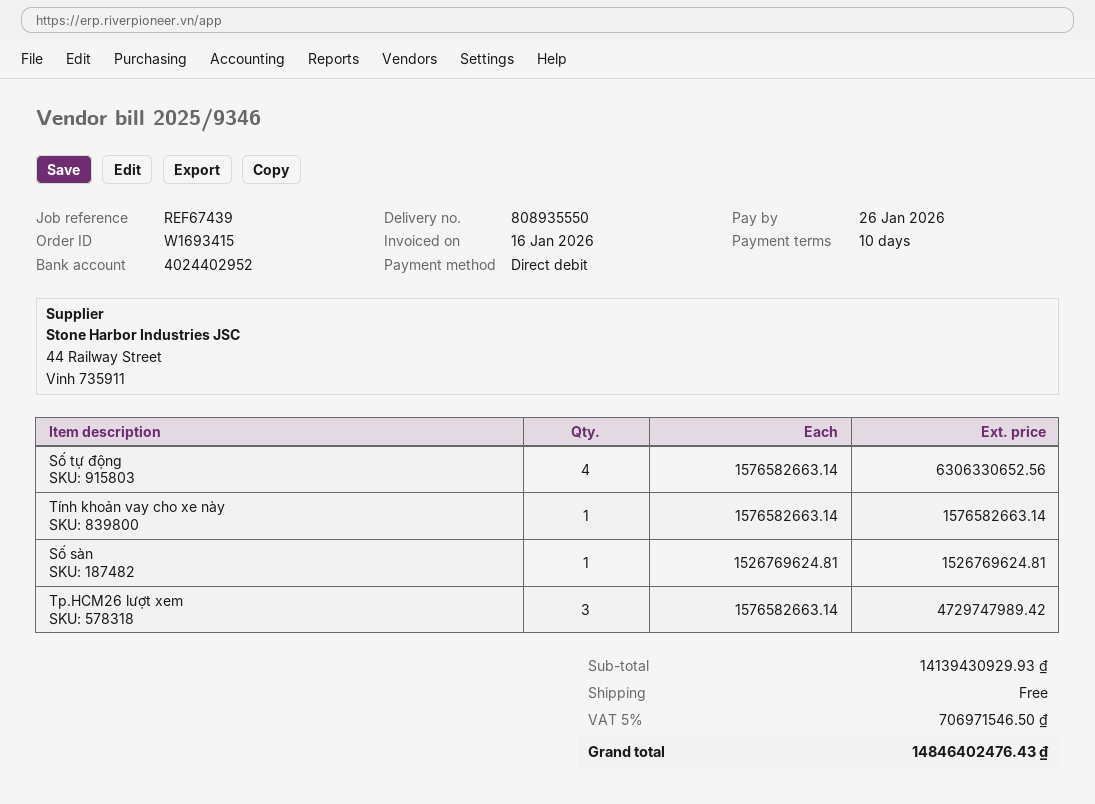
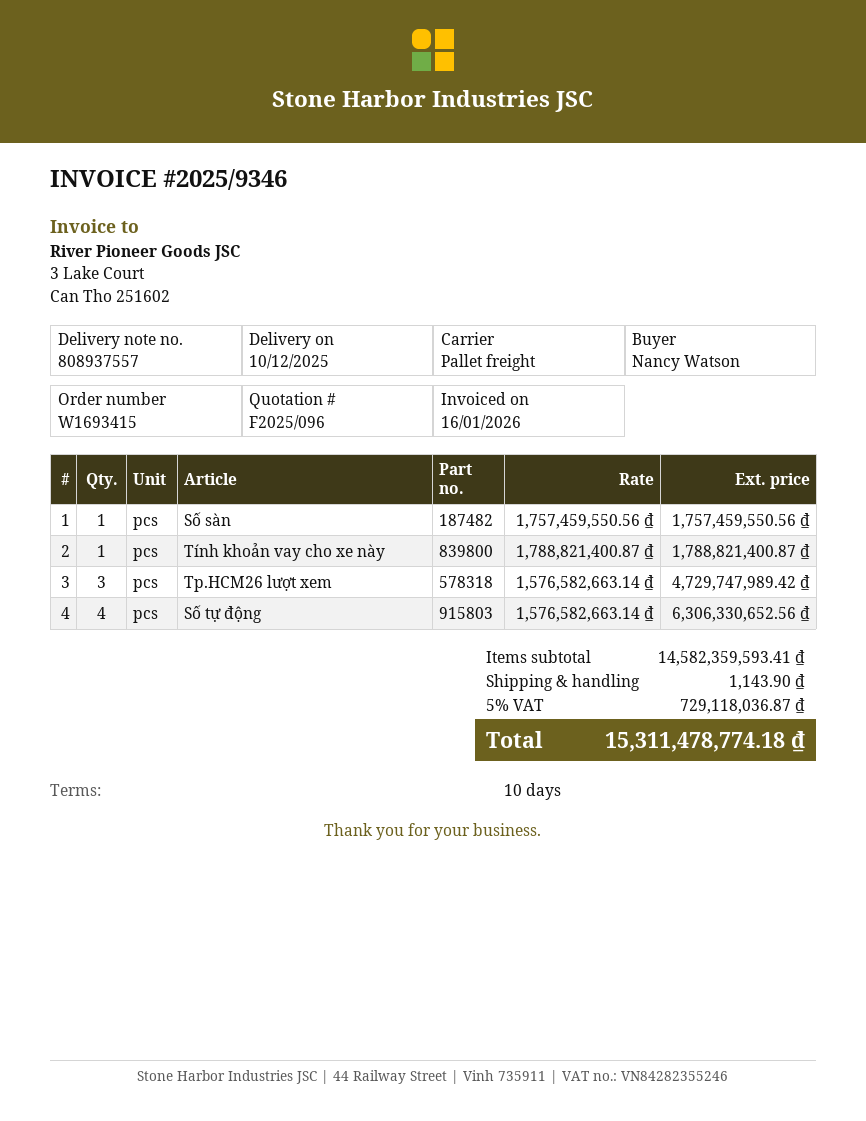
delivery note number: 808935550 -> 808937557
Tính khoản vay cho xe này: 1 x 1576582663.14 = 1576582663.14 -> 1 x 1788821400.87 = 1788821400.87
Số sàn: 1 x 1526769624.81 = 1526769624.81 -> 1 x 1757459550.56 = 1757459550.56
subtotal: 14139430929.93 -> 14582359593.41
shipping: 0.00 -> 1143.90
tax: 5% = 706971546.50 -> 5% = 729118036.87
total: 14846402476.43 -> 15311478774.18

